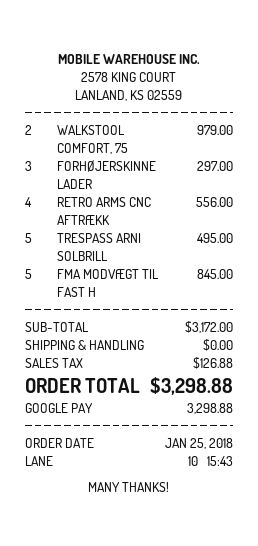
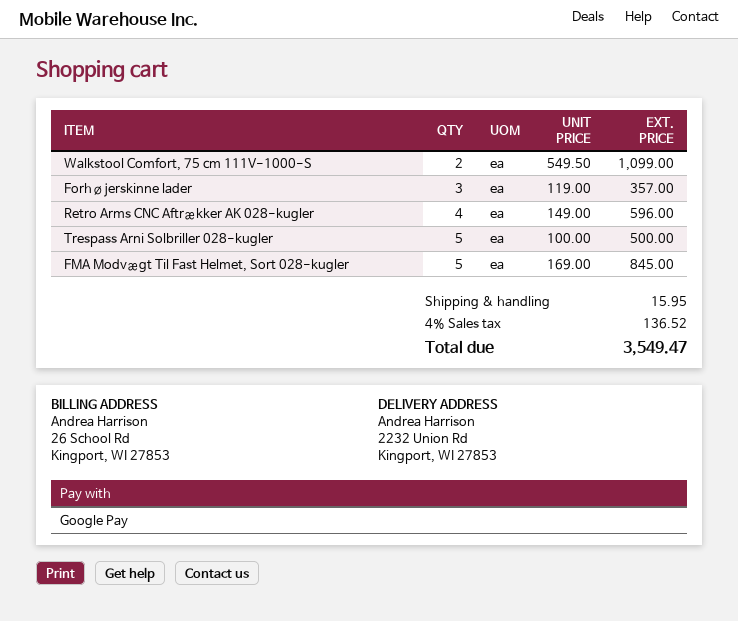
WALKSTOOL COMFORT, 75: 2 for 979.00 -> 2 for 1099.00
FORHØJERSKINNE LADER: 3 for 297.00 -> 3 for 357.00
RETRO ARMS CNC AFTRÆKK: 4 for 556.00 -> 4 for 596.00
TRESPASS ARNI SOLBRILL: 5 for 495.00 -> 5 for 500.00
shipping: 0.00 -> 15.95
tax: 126.88 -> 136.52
total: 3298.88 -> 3549.47

